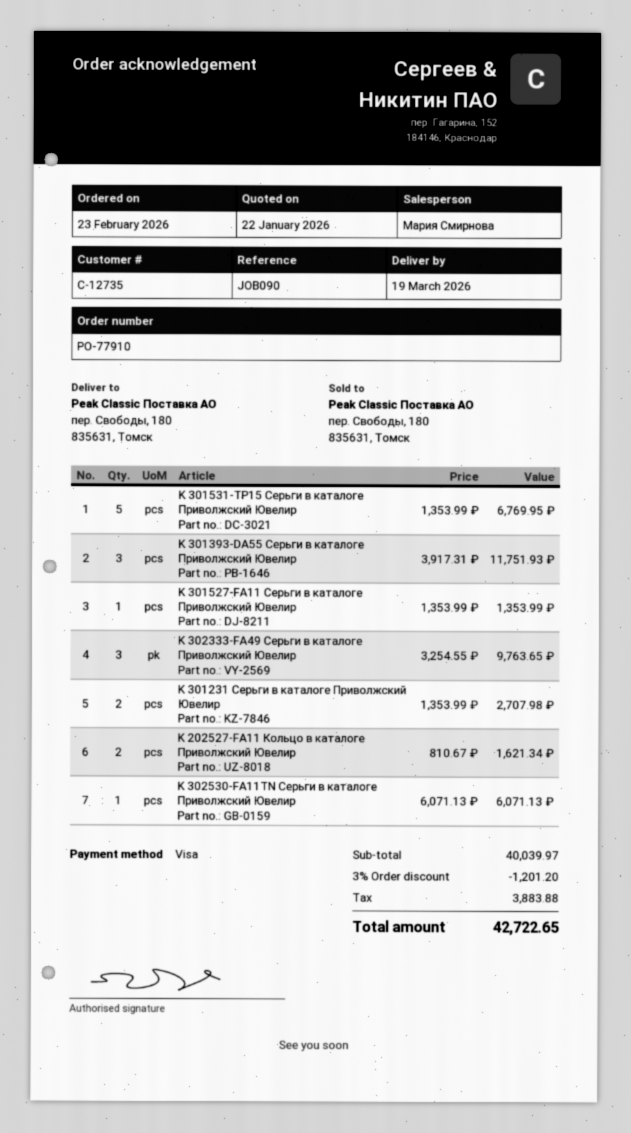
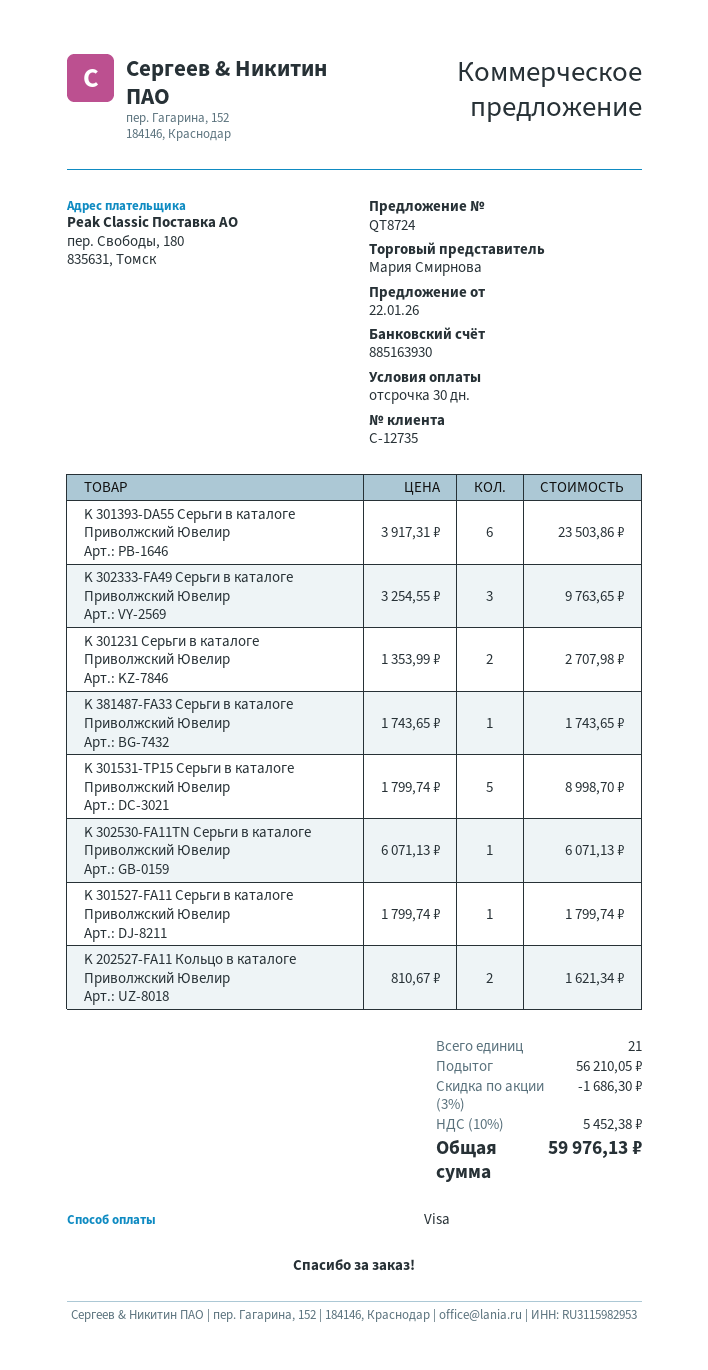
K 301531-TP15 Серьги в каталоге Приволжский Ювелир: 5 x 1353.99 = 6769.95 -> 5 x 1799.74 = 8998.70
K 301393-DA55 Серьги в каталоге Приволжский Ювелир: 3 x 3917.31 = 11751.93 -> 6 x 3917.31 = 23503.86
K 301527-FA11 Серьги в каталоге Приволжский Ювелир: 1 x 1353.99 = 1353.99 -> 1 x 1799.74 = 1799.74
K 381487-FA33 Серьги в каталоге Приволжский Ювелир: none -> 1 x 1743.65 = 1743.65
subtotal: 40039.97 -> 56210.05
discount: 3% = 1201.20 -> 3% = 1686.30
tax: 3883.88 -> 5452.38
total: 42722.65 -> 59976.13

